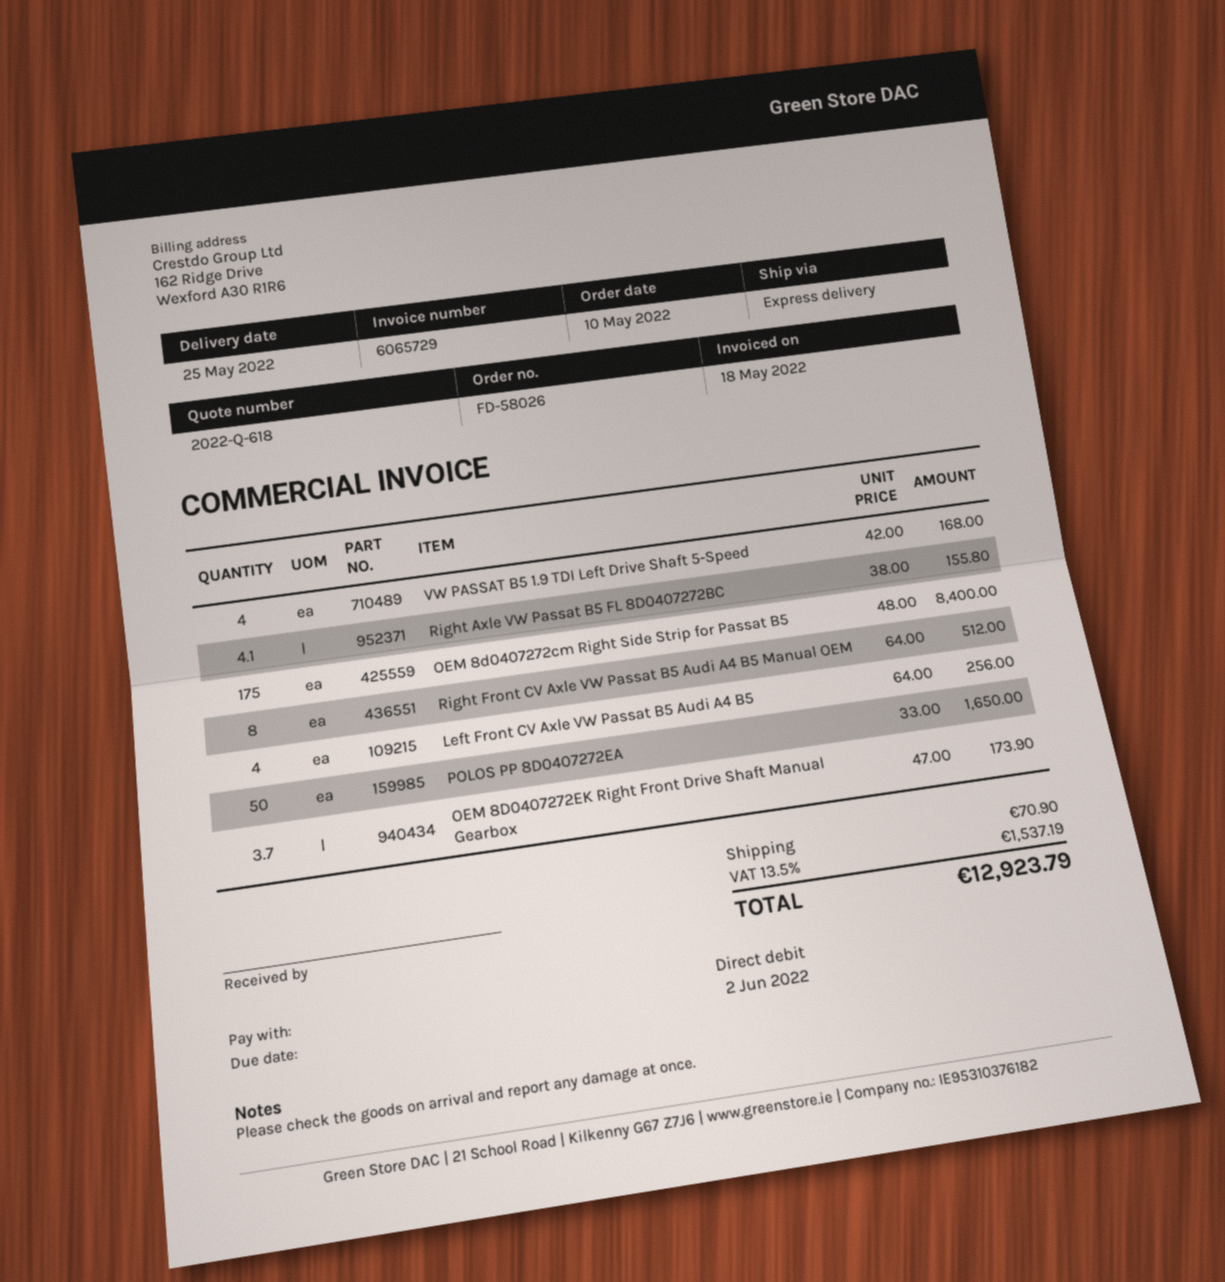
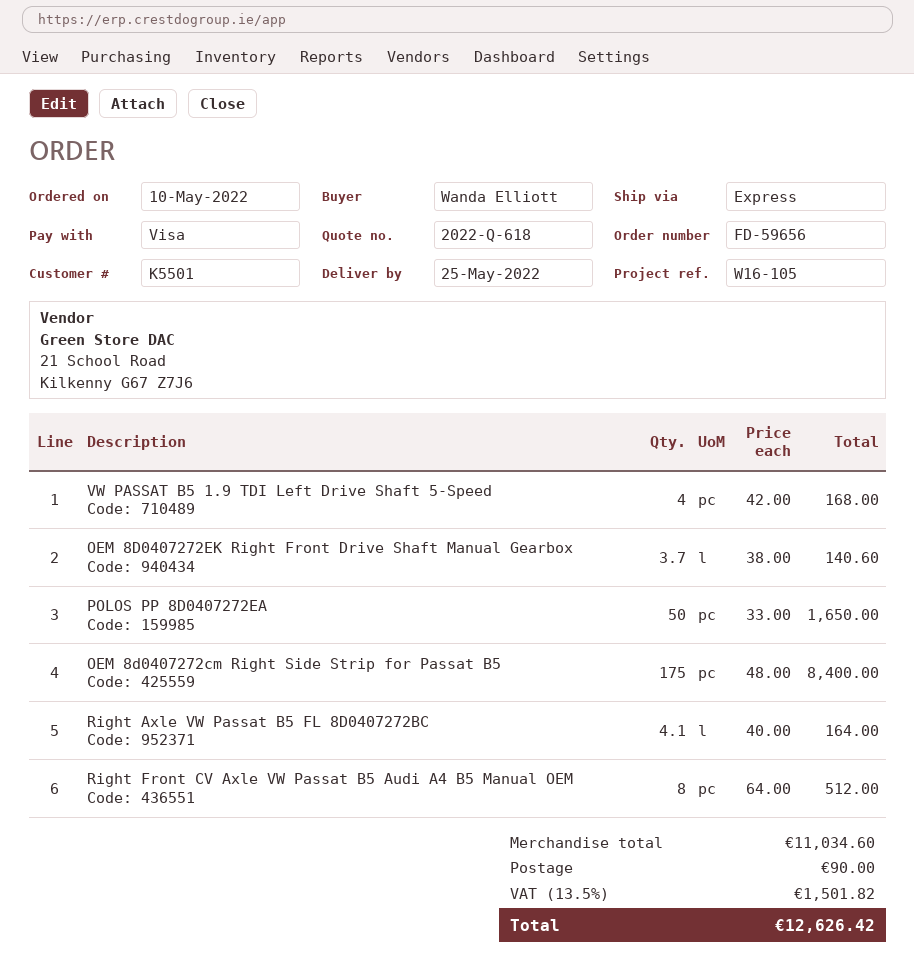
order number: FD-58026 -> FD-59656
payment method: direct debit -> Visa
Right Axle VW Passat B5 FL 8D0407272BC: 4.1 x 38.00 = 155.80 -> 4.1 x 40.00 = 164.00
Left Front CV Axle VW Passat B5 Audi A4 B5: 4 x 64.00 = 256.00 -> none
OEM 8D0407272EK Right Front Drive Shaft Manual Gearbox: 3.7 x 47.00 = 173.90 -> 3.7 x 38.00 = 140.60
shipping: 70.90 -> 90.00
tax: 13.5% = 1537.19 -> 13.5% = 1501.82
total: 12923.79 -> 12626.42

